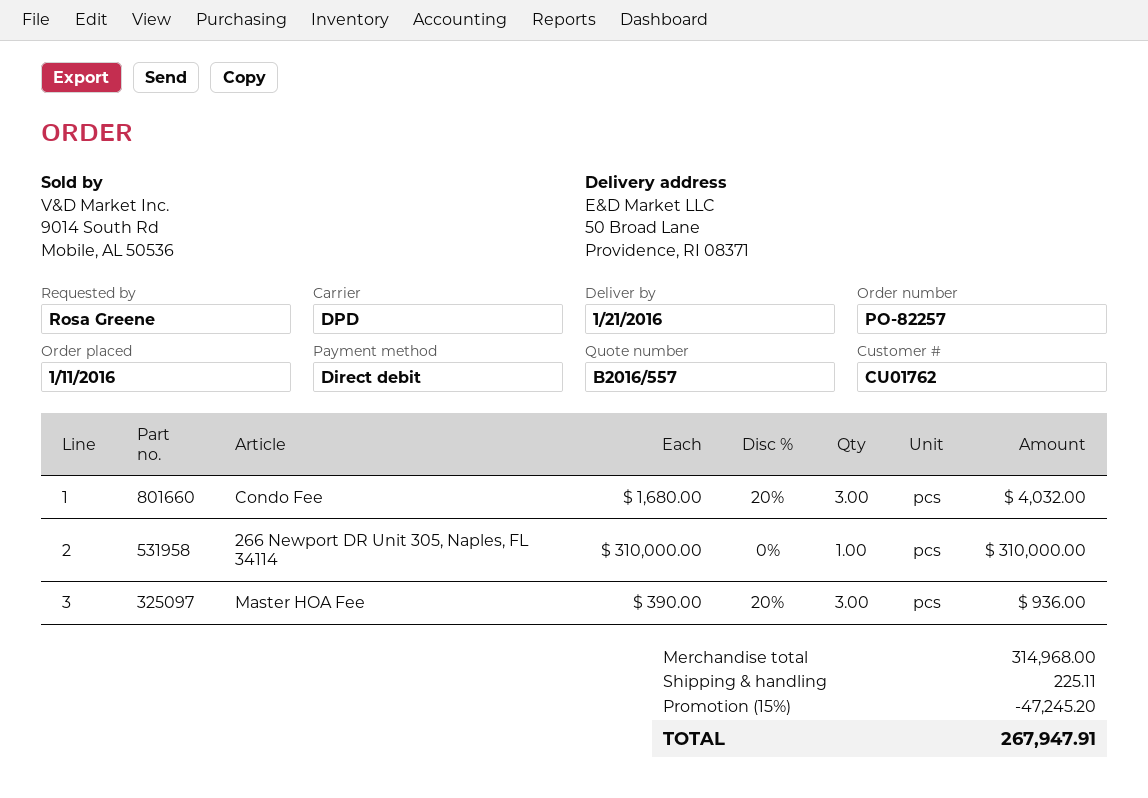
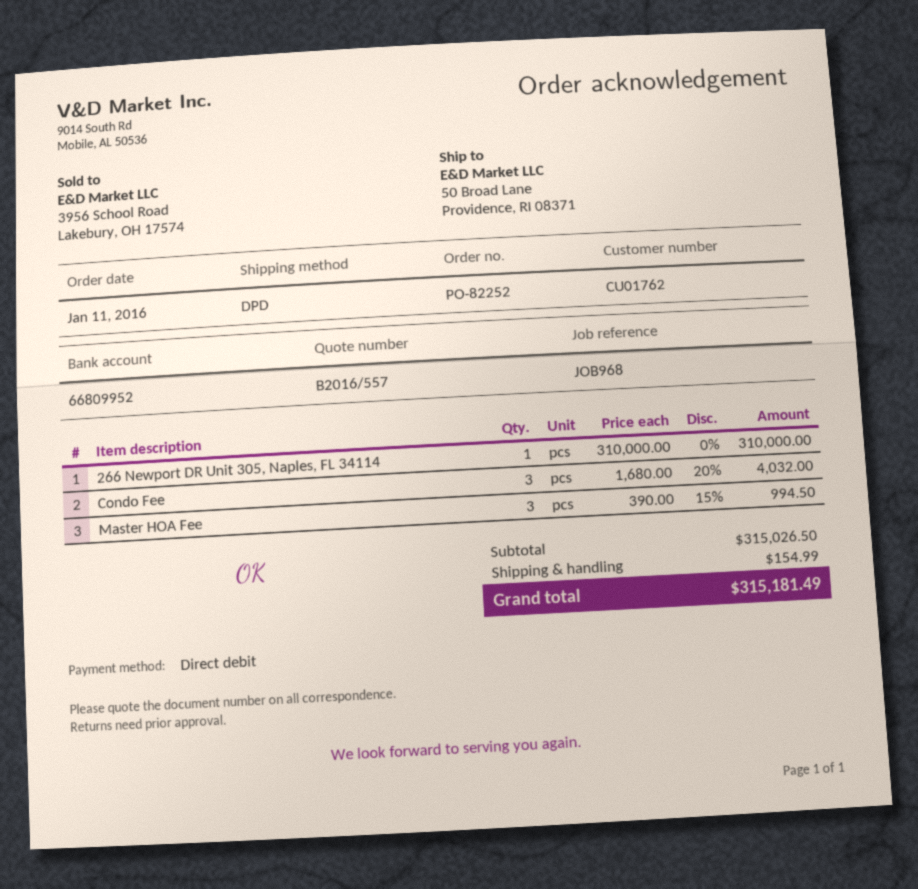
order number: PO-82257 -> PO-82252
Master HOA Fee: 3 x 390.00 - 20% = 936.00 -> 3 x 390.00 - 15% = 994.50
subtotal: 314968.00 -> 315026.50
discount: 15% = 47245.20 -> none
shipping: 225.11 -> 154.99
total: 267947.91 -> 315181.49

